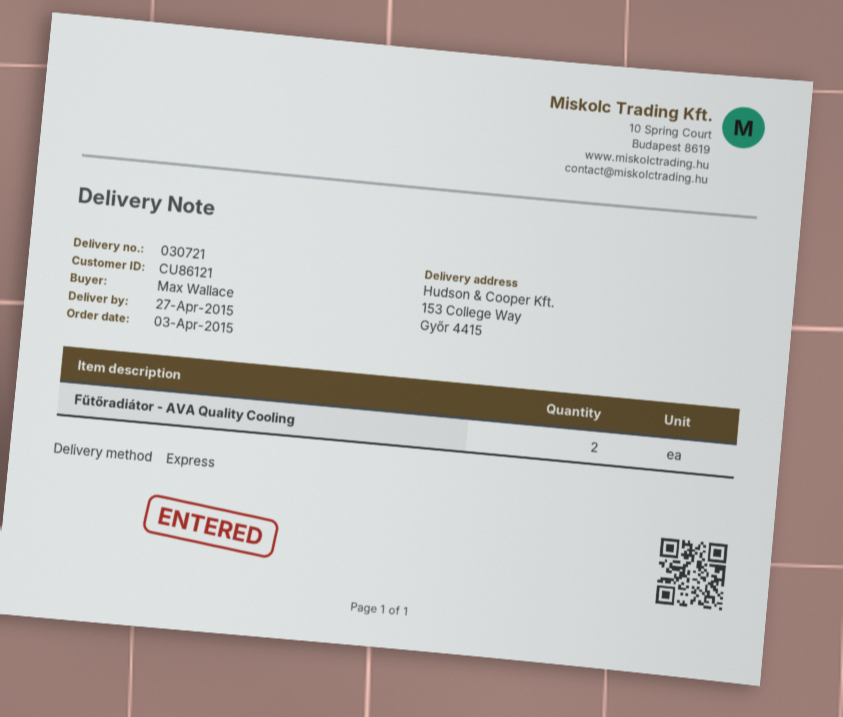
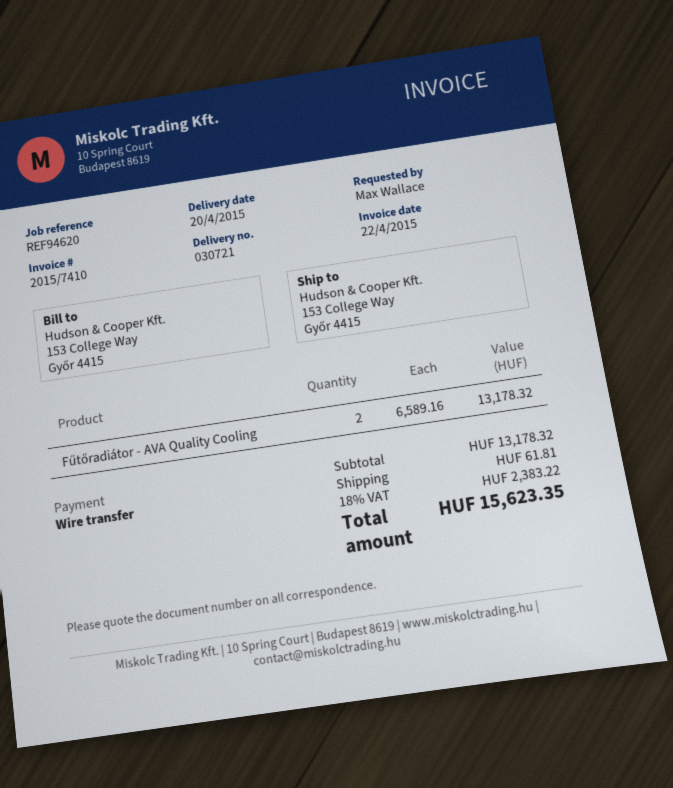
delivery date: 2015-04-27 -> 2015-04-20

